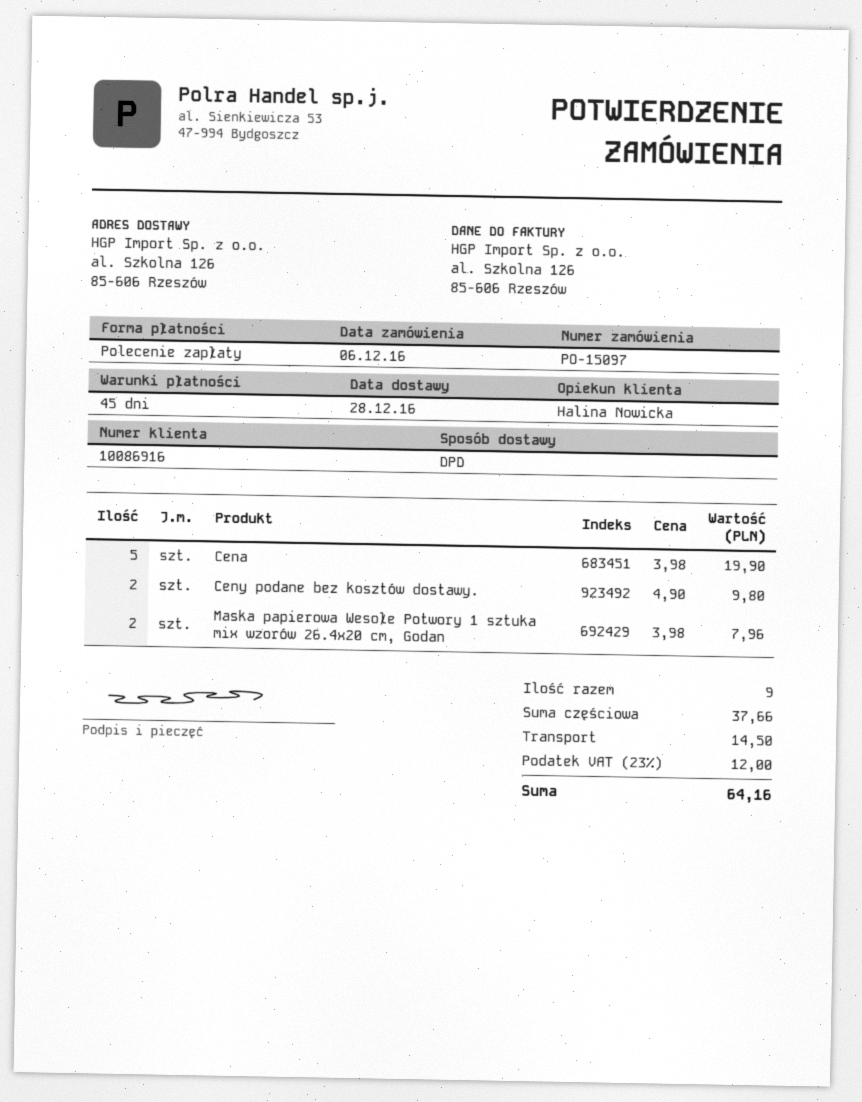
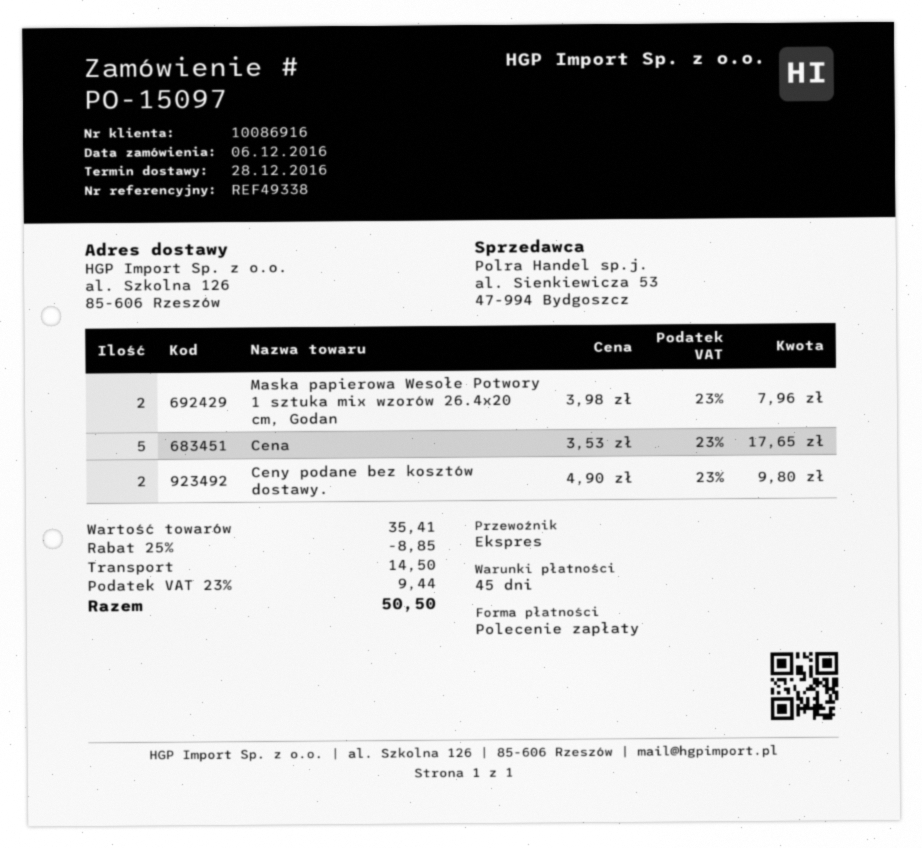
shipping method: DPD -> express
Cena: 5 x 3.98 = 19.90 -> 5 x 3.53 = 17.65
subtotal: 37.66 -> 35.41
discount: none -> 25% = 8.85
tax: 23% = 12.00 -> 23% = 9.44
total: 64.16 -> 50.50

